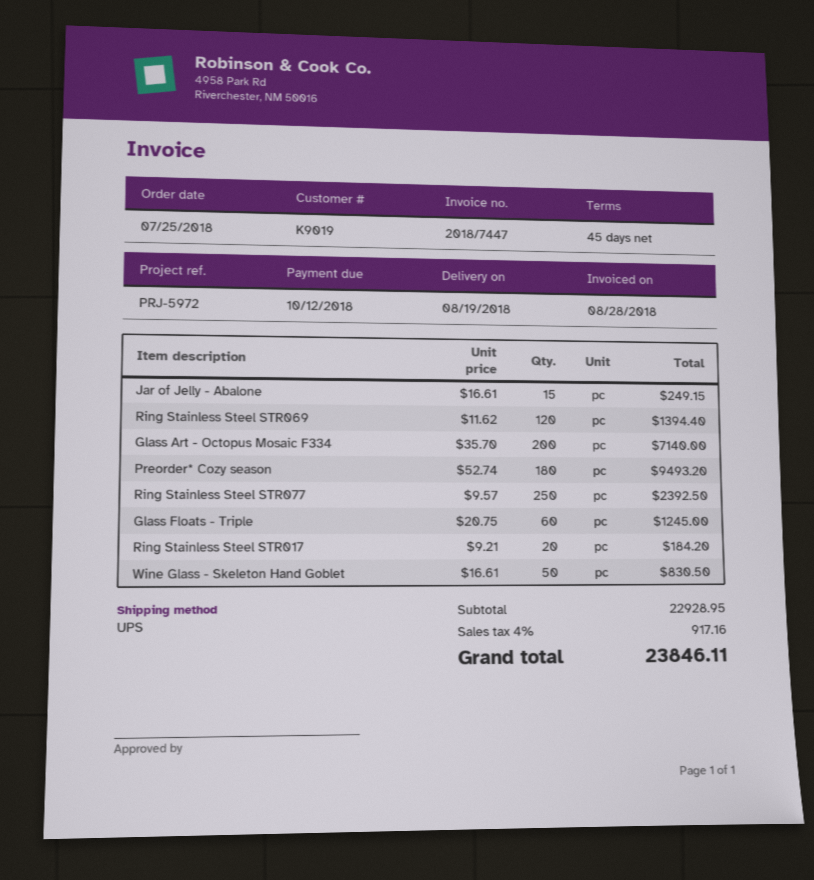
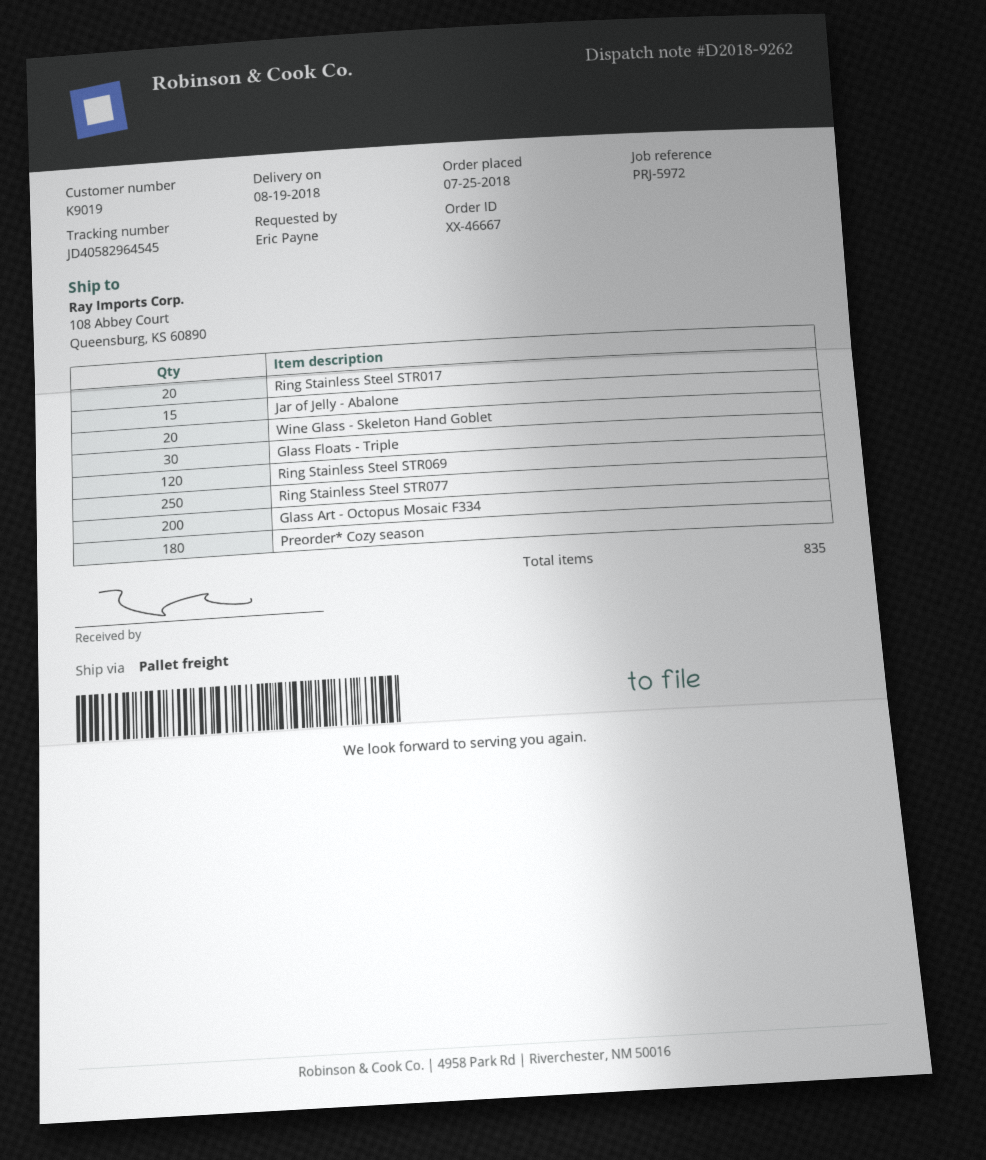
shipping method: UPS -> pallet freight
Glass Floats - Triple: 60 -> 30
Wine Glass - Skeleton Hand Goblet: 50 -> 20

